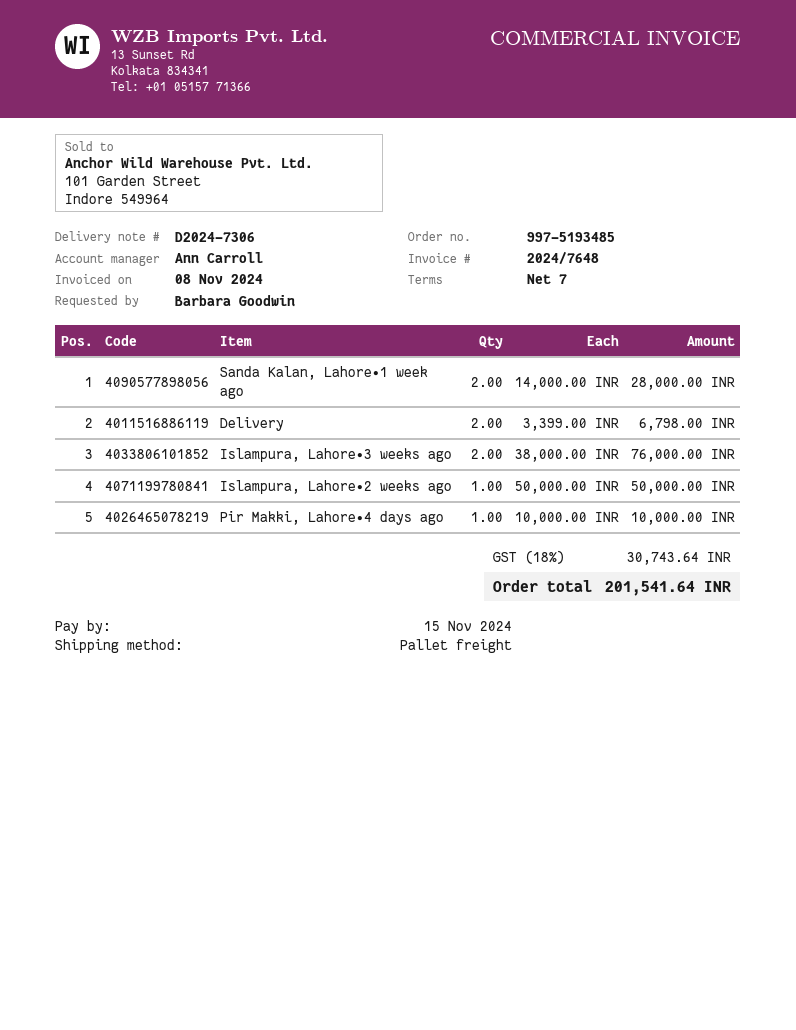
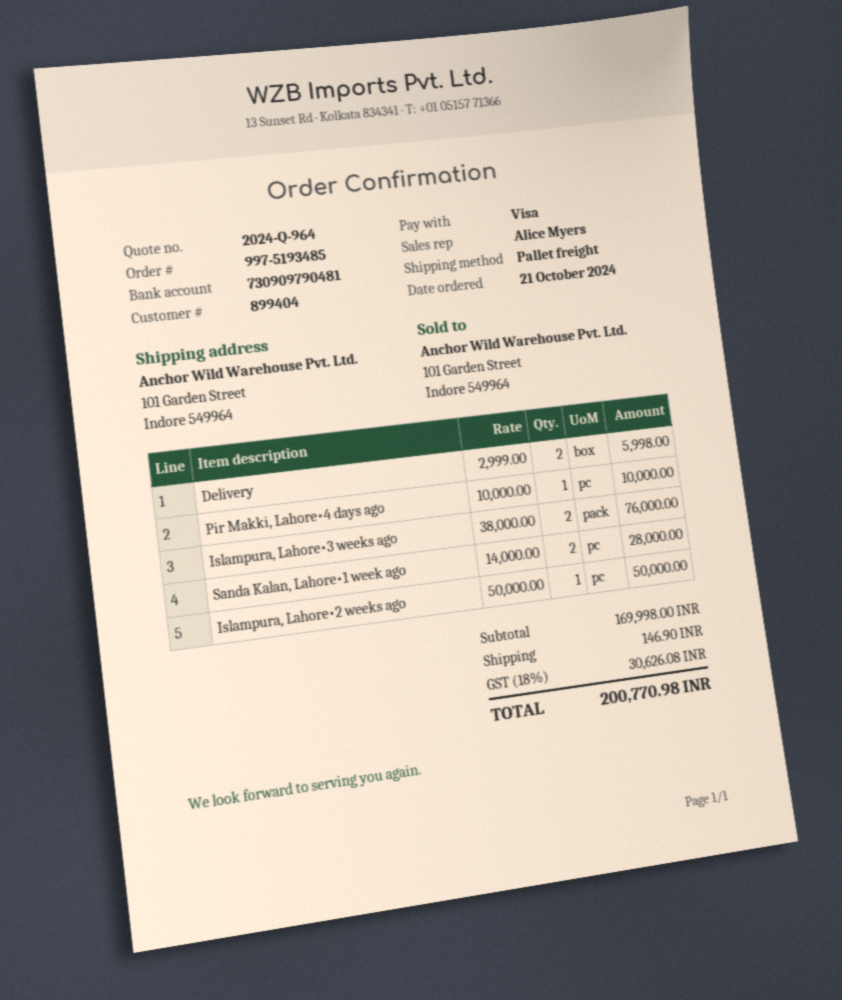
sales rep: Ann Carroll -> Alice Myers
Delivery: 2 x 3399.00 = 6798.00 -> 2 x 2999.00 = 5998.00
shipping: none -> 146.90
tax: 18% = 30743.64 -> 18% = 30626.08
total: 201541.64 -> 200770.98

